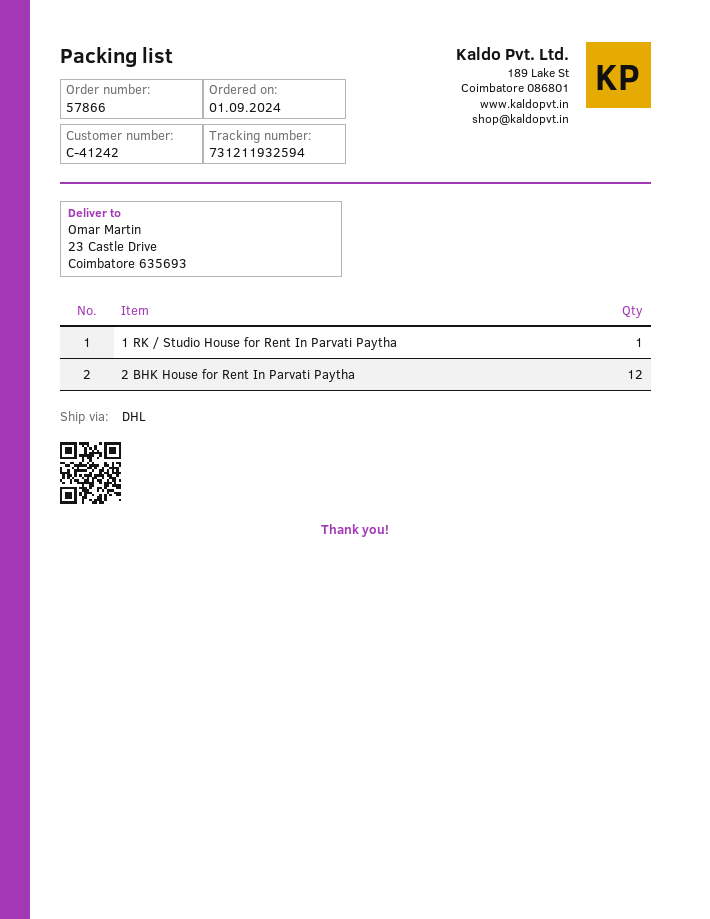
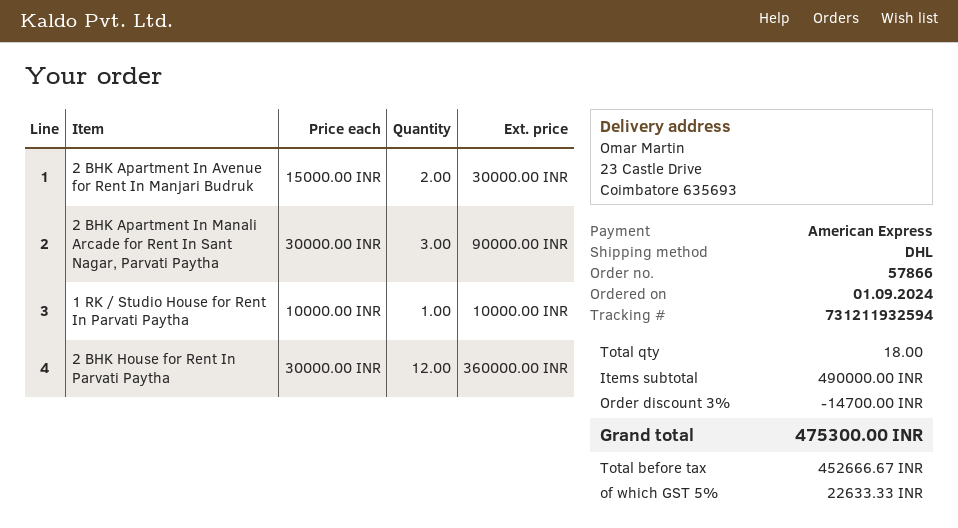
2 BHK Apartment In Avenue for Rent In Manjari Budruk: none -> 2
2 BHK Apartment In Manali Arcade for Rent In Sant Nagar, Parvati Paytha: none -> 3

